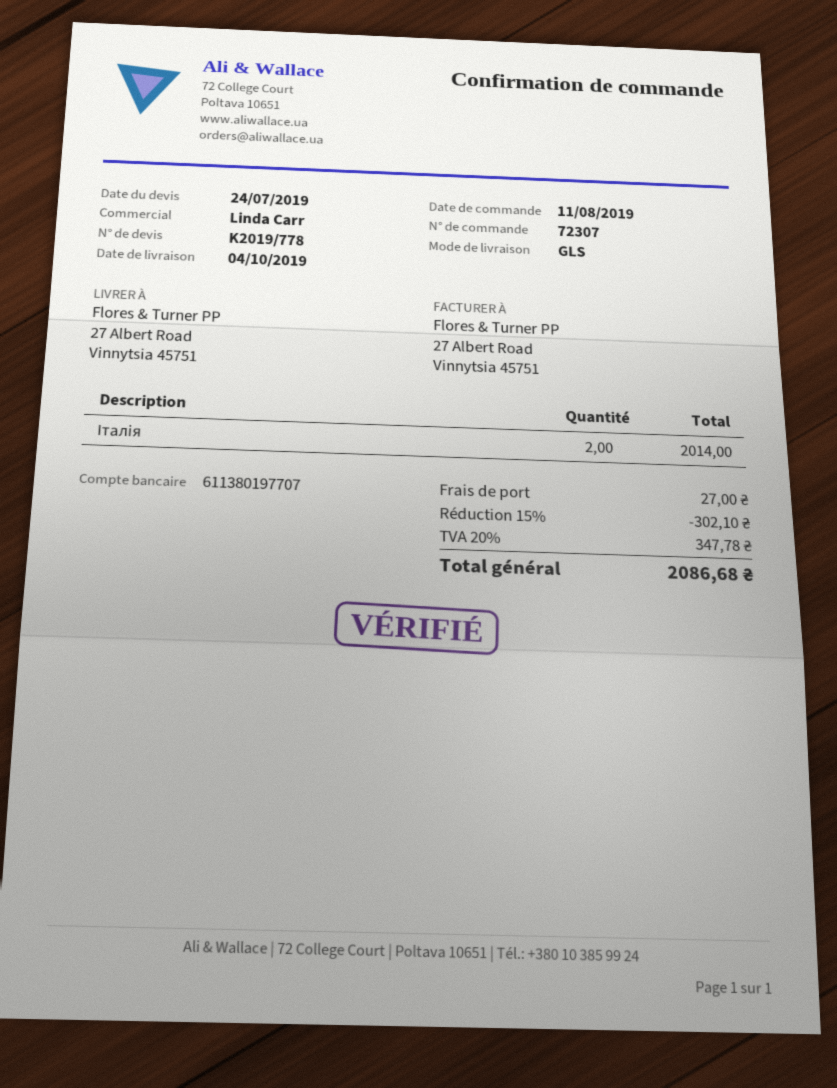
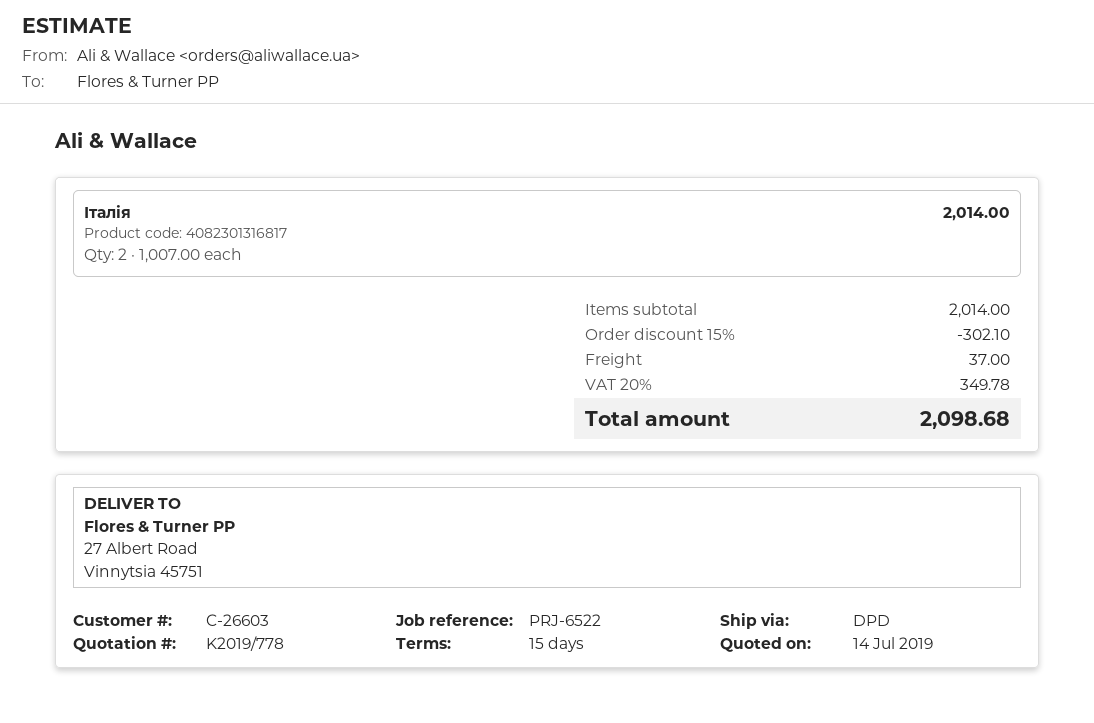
quote date: 2019-07-24 -> 2019-07-14
shipping method: GLS -> DPD
shipping: 27.00 -> 37.00
tax: 20% = 347.78 -> 20% = 349.78
total: 2086.68 -> 2098.68

